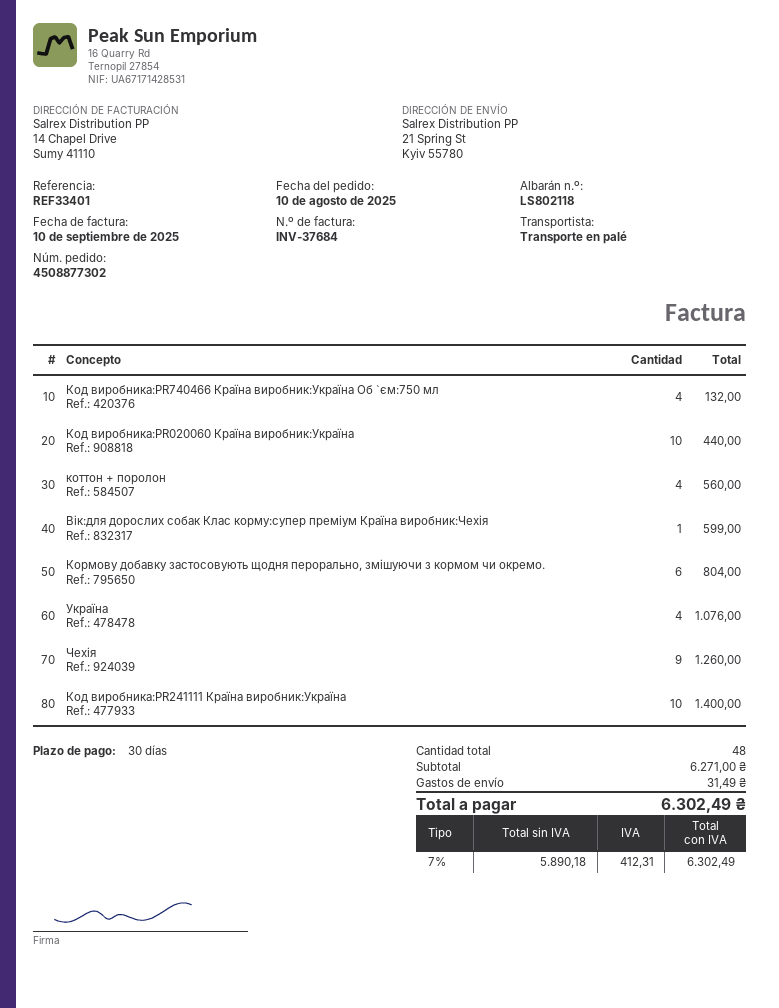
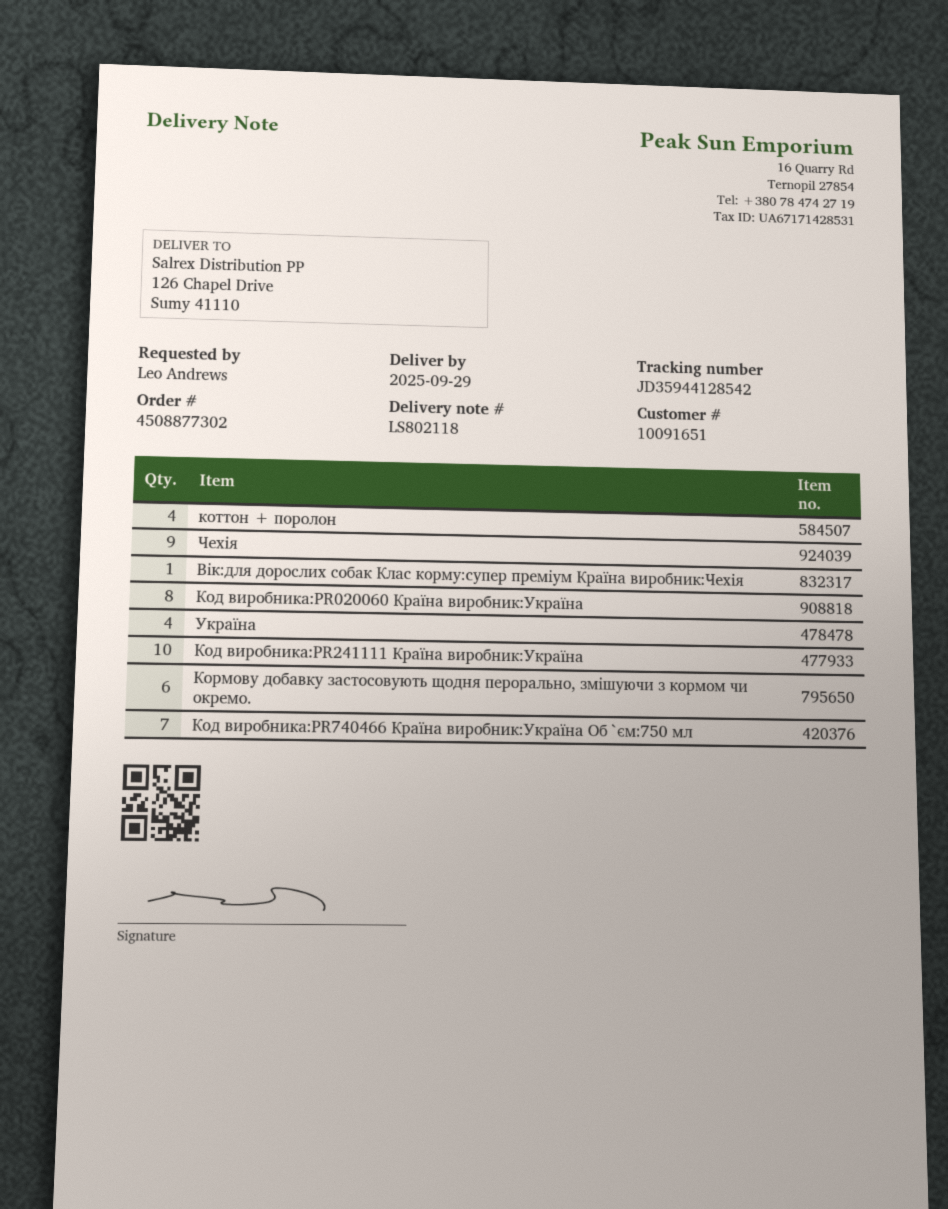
ship to: 21 Spring St, Kyiv 55780 -> 126 Chapel Drive, Sumy 41110
Код виробника:PR740466 Країна виробник:Україна Об `єм:750 мл: 4 -> 7
Код виробника:PR020060 Країна виробник:Україна: 10 -> 8

